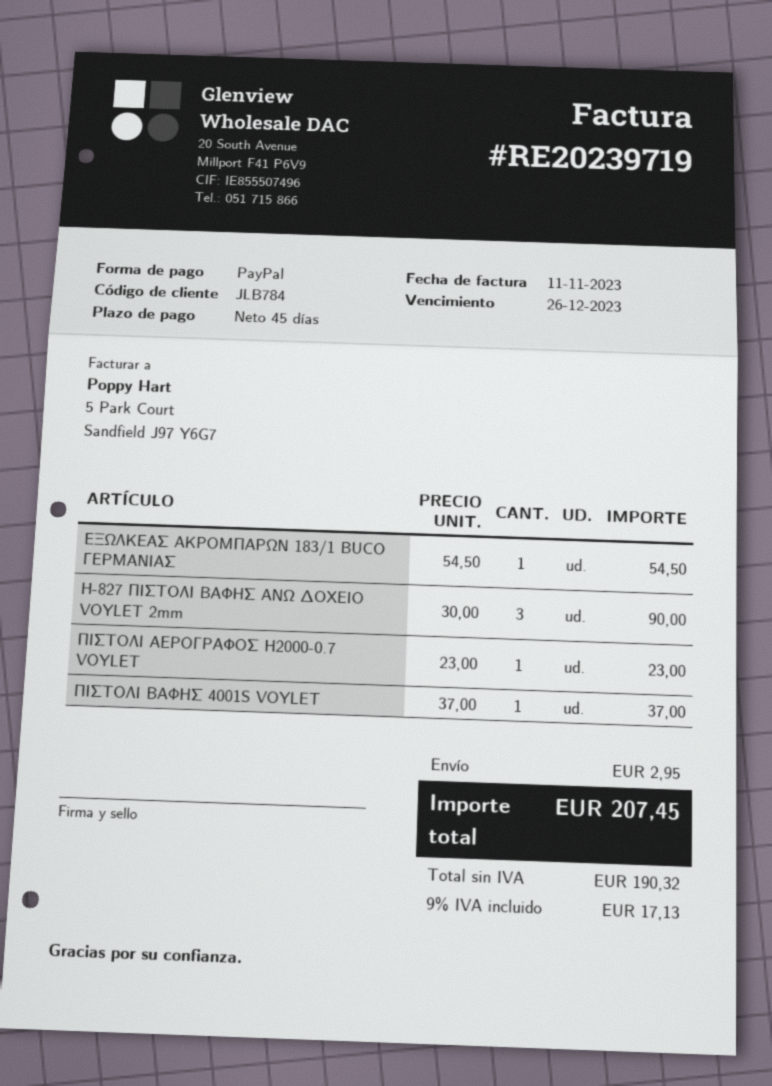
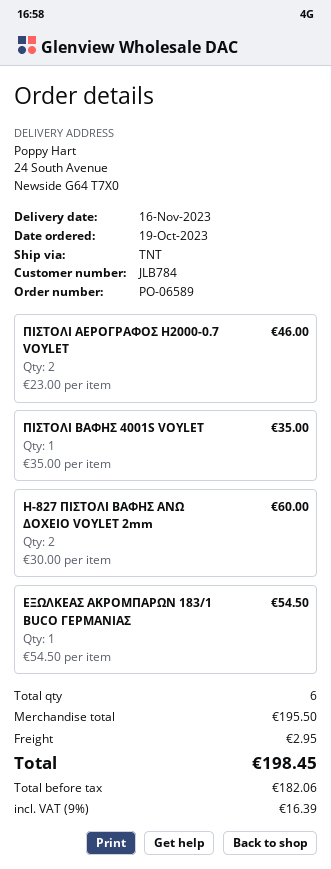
H-827 ΠΙΣΤΟΛΙ ΒΑΦΗΣ ΑΝΩ ΔΟΧΕΙΟ VOYLET 2mm: 3 x 30.00 = 90.00 -> 2 x 30.00 = 60.00
ΠΙΣΤΟΛΙ ΑΕΡΟΓΡΑΦΟΣ Η2000-0.7 VOYLET: 1 x 23.00 = 23.00 -> 2 x 23.00 = 46.00
ΠΙΣΤΟΛΙ ΒΑΦΗΣ 4001S VOYLET: 1 x 37.00 = 37.00 -> 1 x 35.00 = 35.00
net: 190.32 -> 182.06
tax: 9% = 17.13 -> 9% = 16.39
total: 207.45 -> 198.45

